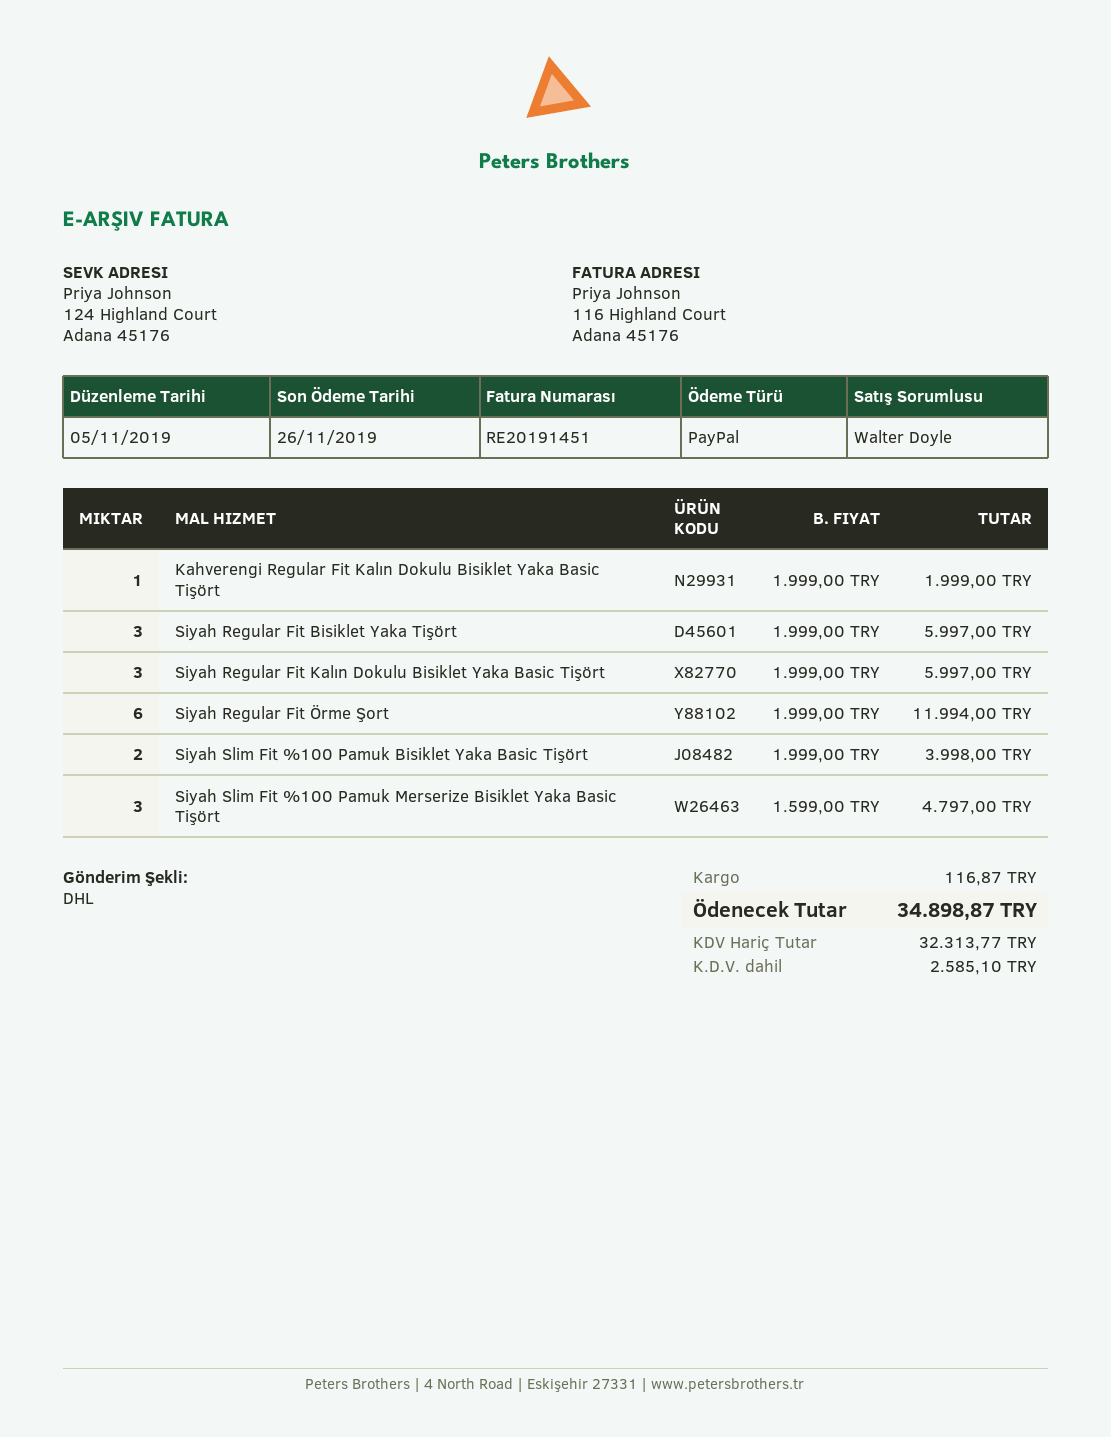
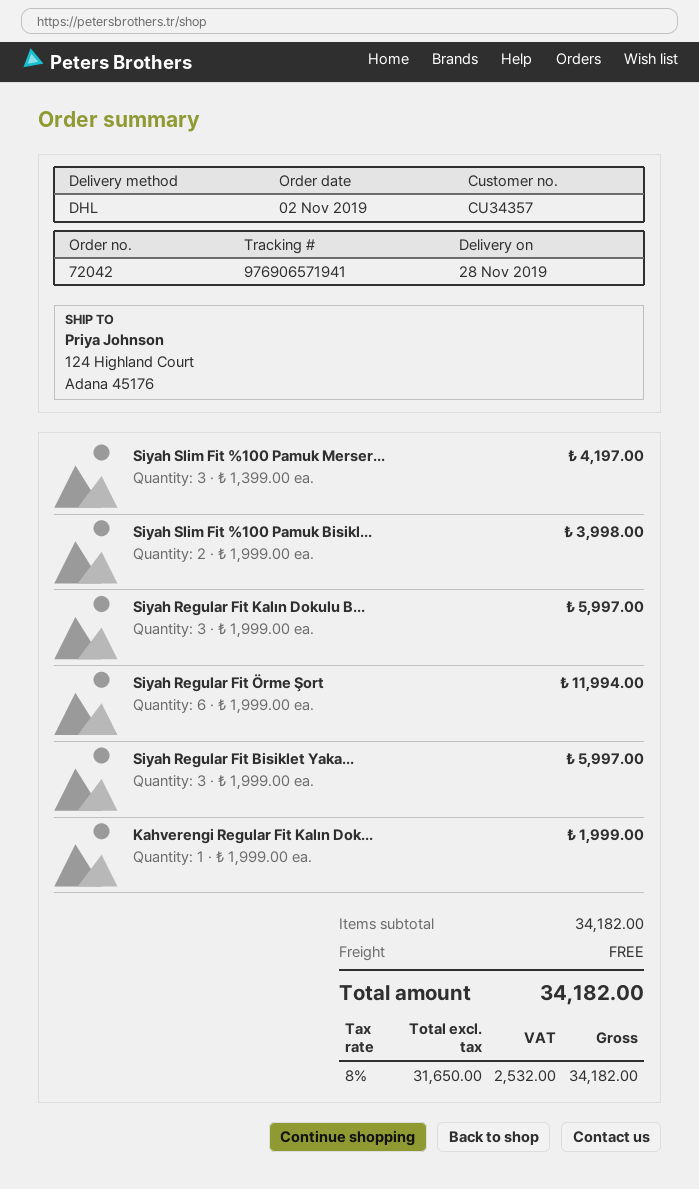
Siyah Slim Fit %100 Pamuk Merserize Bisiklet Yaka Basic Tişört: 3 x 1599.00 = 4797.00 -> 3 x 1399.00 = 4197.00
shipping: 116.87 -> 0.00
net: 32313.77 -> 31650.00
tax: 2585.10 -> 2532.00
total: 34898.87 -> 34182.00

